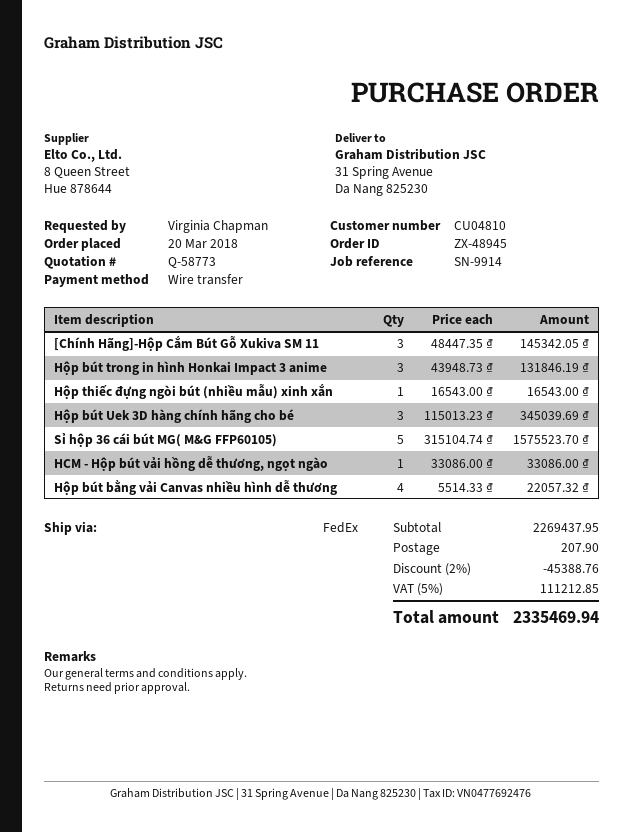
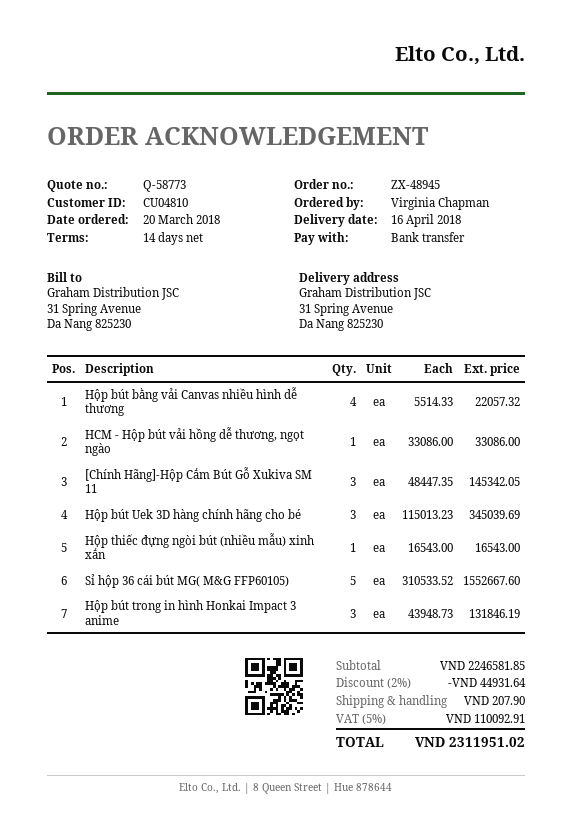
Sỉ hộp 36 cái bút MG( M&G FFP60105): 5 x 315104.74 = 1575523.70 -> 5 x 310533.52 = 1552667.60
subtotal: 2269437.95 -> 2246581.85
discount: 2% = 45388.76 -> 2% = 44931.64
tax: 5% = 111212.85 -> 5% = 110092.91
total: 2335469.94 -> 2311951.02

